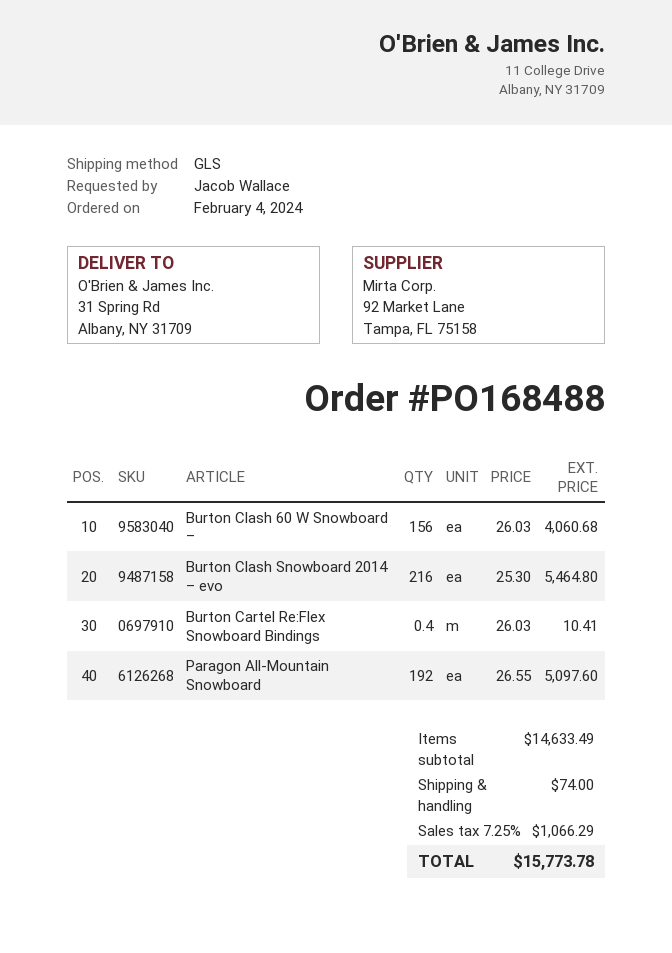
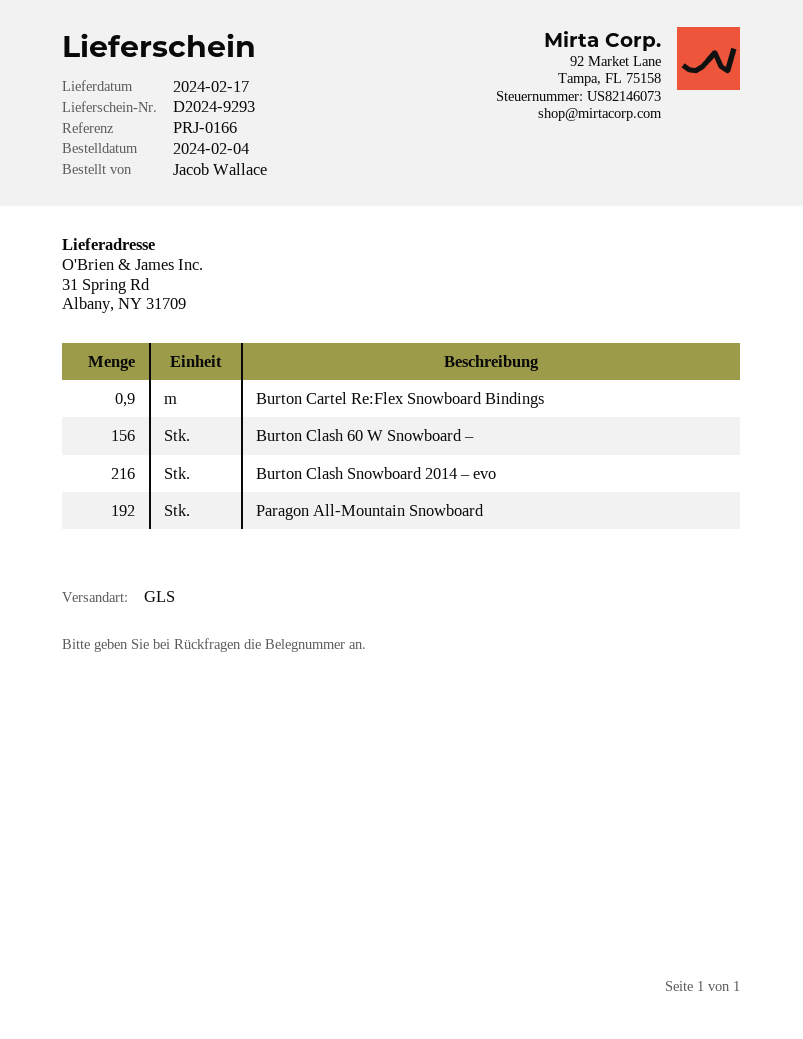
Burton Cartel Re:Flex Snowboard Bindings: 0.4 -> 0.9

